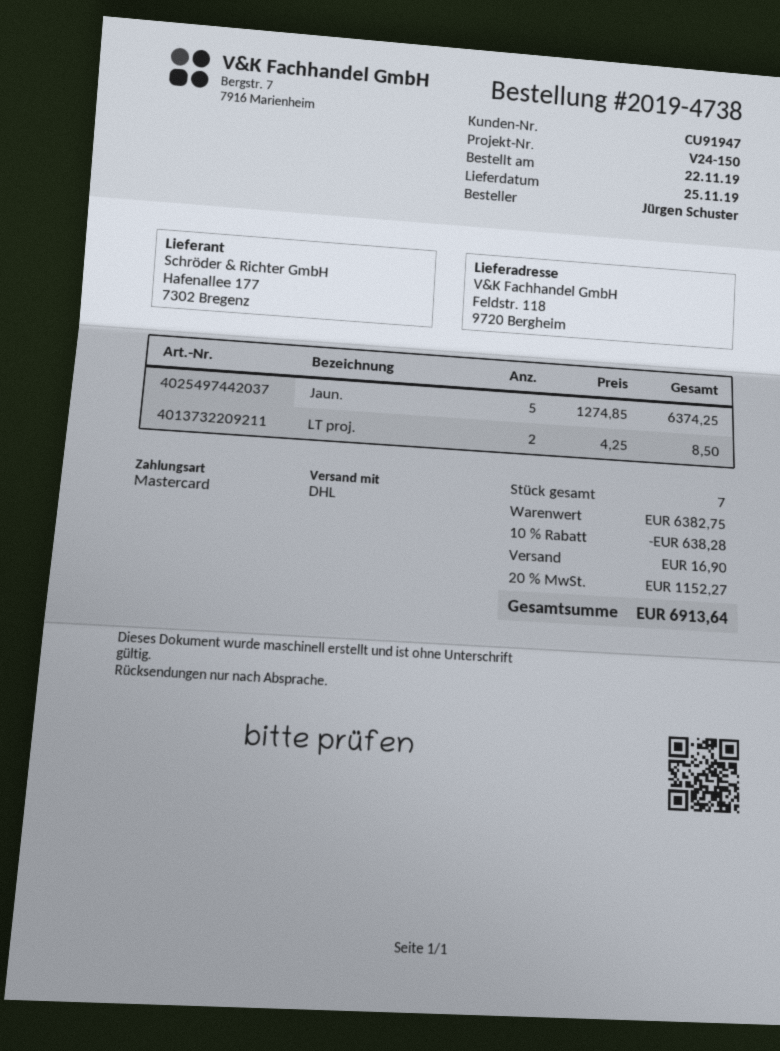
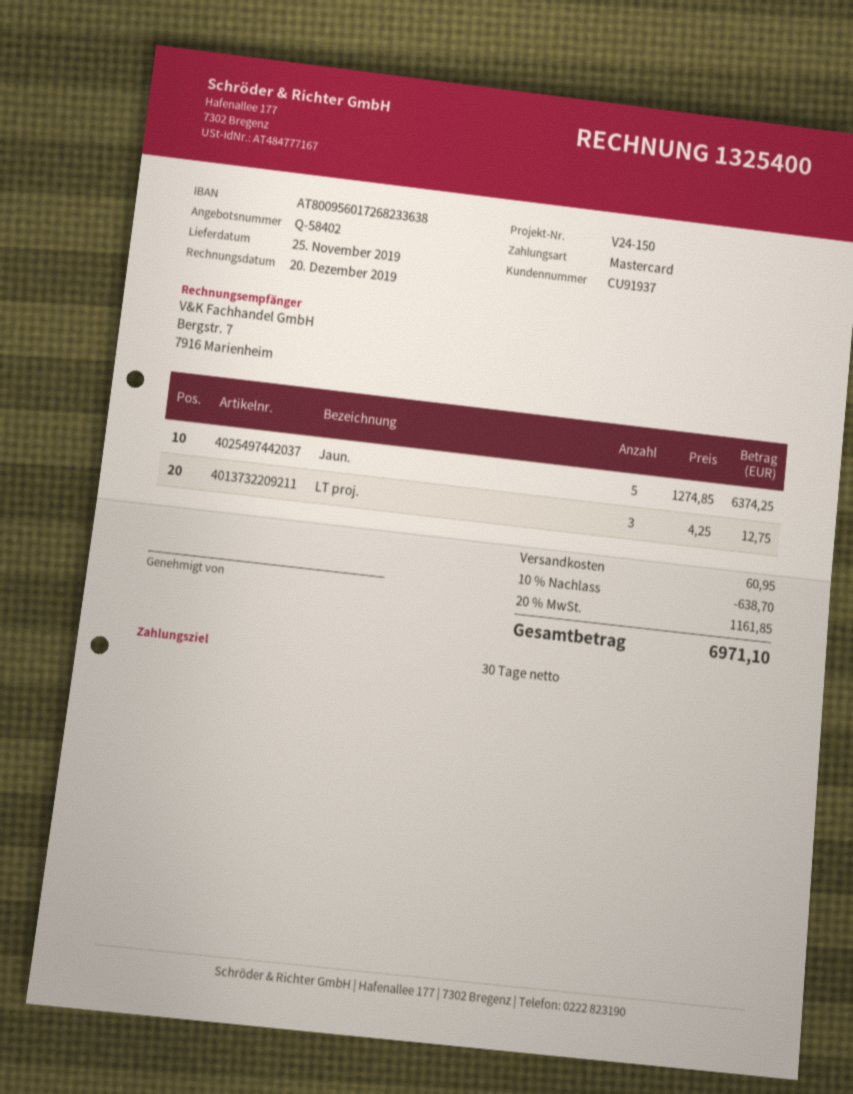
customer number: CU91947 -> CU91937
LT proj.: 2 x 4.25 = 8.50 -> 3 x 4.25 = 12.75
discount: 10% = 638.28 -> 10% = 638.70
shipping: 16.90 -> 60.95
tax: 20% = 1152.27 -> 20% = 1161.85
total: 6913.64 -> 6971.10

